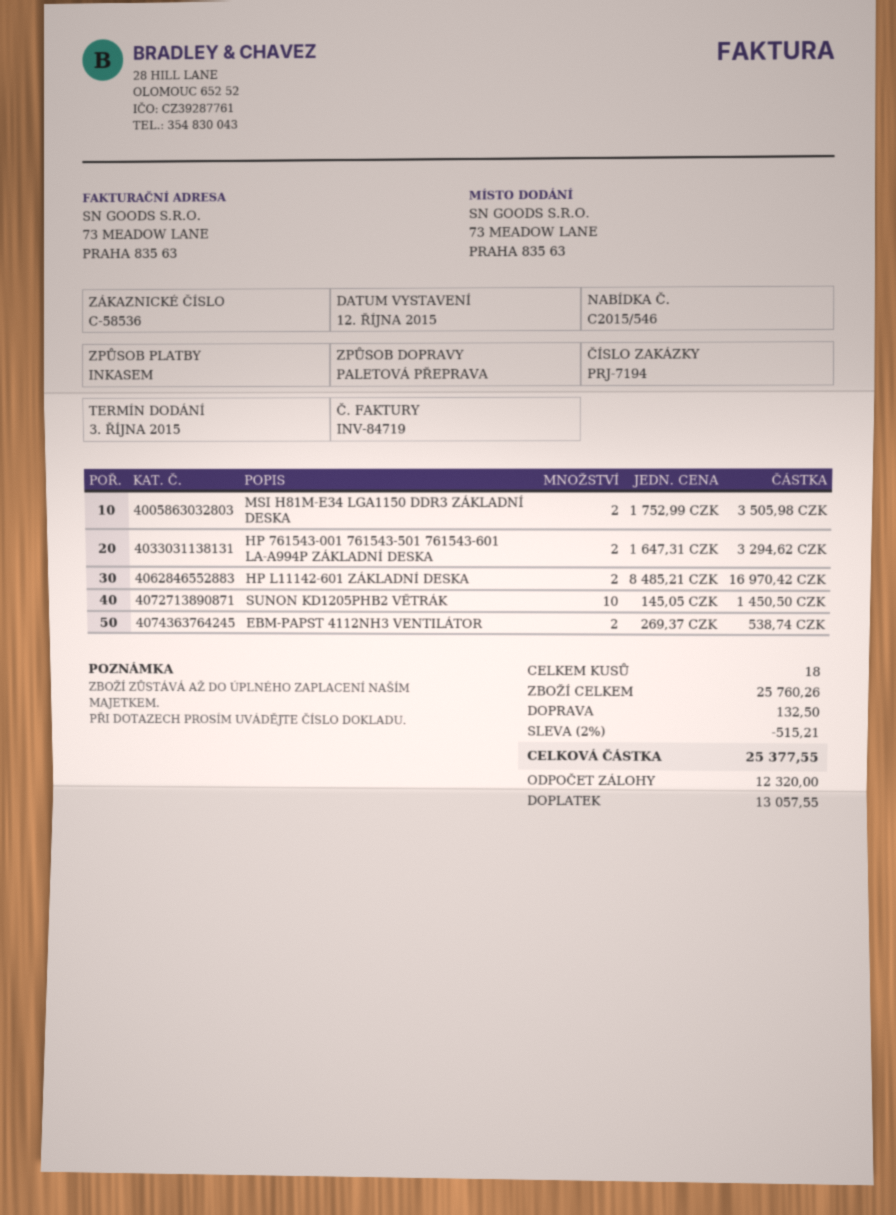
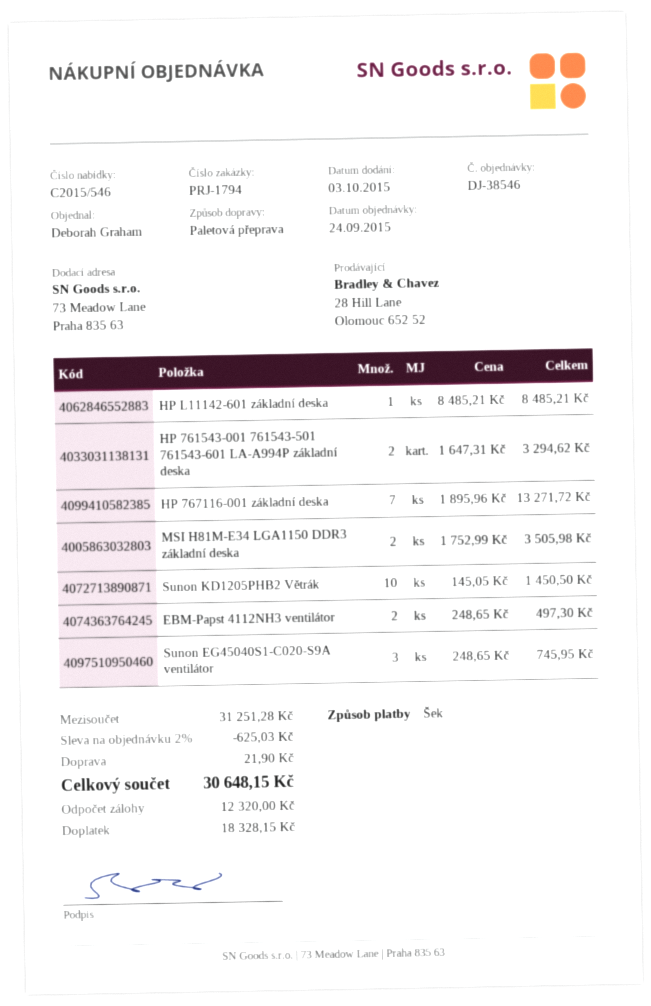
reference: PRJ-7194 -> PRJ-1794
payment method: direct debit -> cheque
HP L11142-601 ZÁKLADNÍ DESKA: 2 x 8485.21 = 16970.42 -> 1 x 8485.21 = 8485.21
EBM-PAPST 4112NH3 VENTILÁTOR: 2 x 269.37 = 538.74 -> 2 x 248.65 = 497.30
HP 767116-001 základní deska: none -> 7 x 1895.96 = 13271.72
Sunon EG45040S1-C020-S9A ventilátor: none -> 3 x 248.65 = 745.95
subtotal: 25760.26 -> 31251.28
discount: 2% = 515.21 -> 2% = 625.03
shipping: 132.50 -> 21.90
total: 25377.55 -> 30648.15
balance: 13057.55 -> 18328.15

